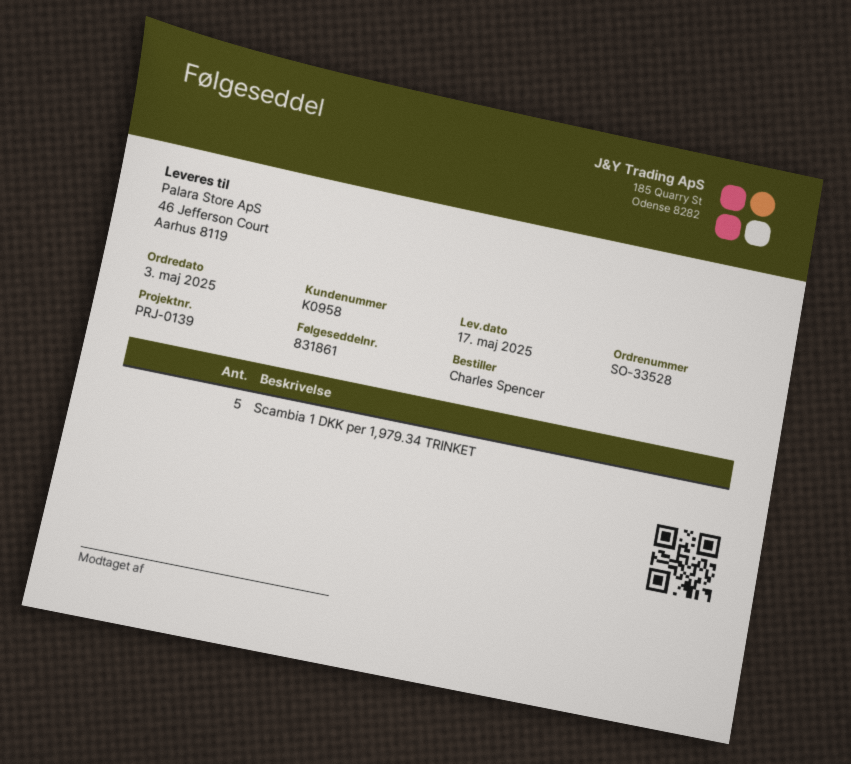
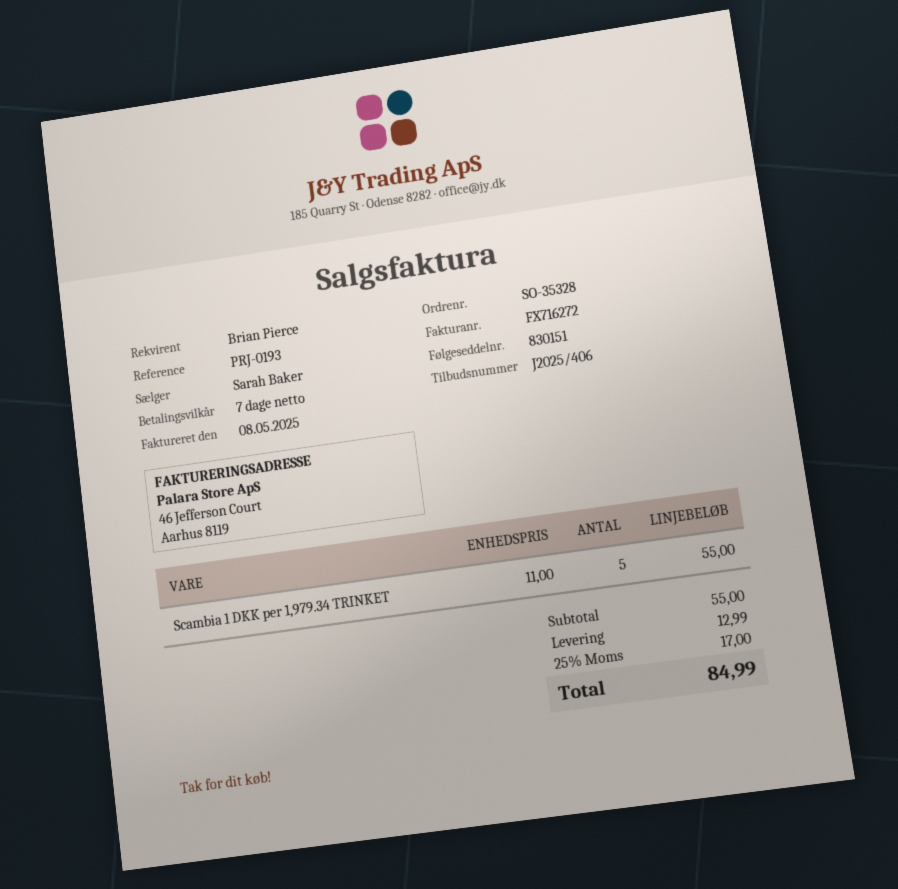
order number: SO-33528 -> SO-35328
delivery note number: 831861 -> 830151
reference: PRJ-0139 -> PRJ-0193
ordered by: Charles Spencer -> Brian Pierce

